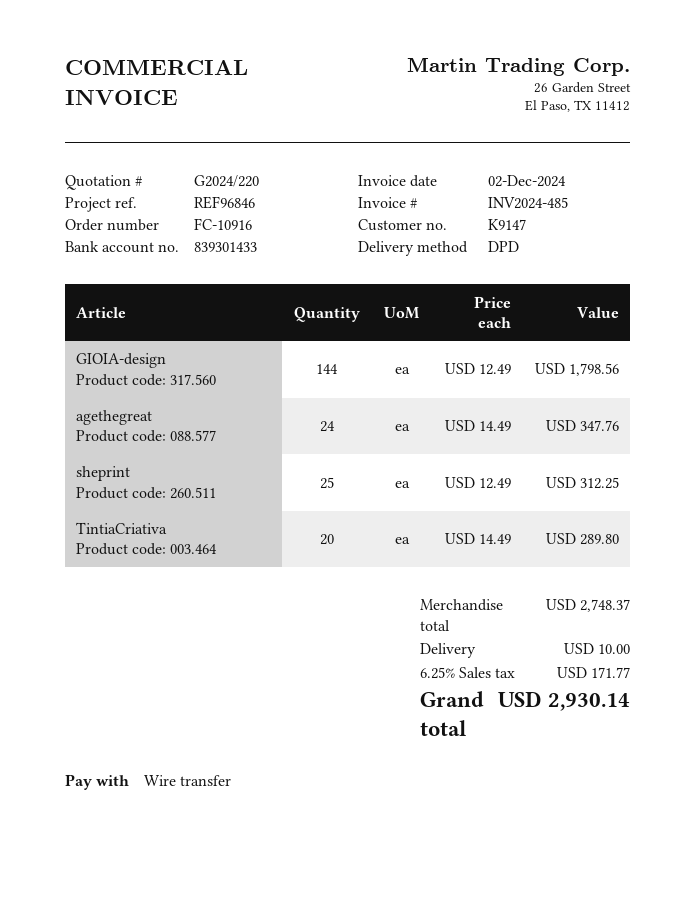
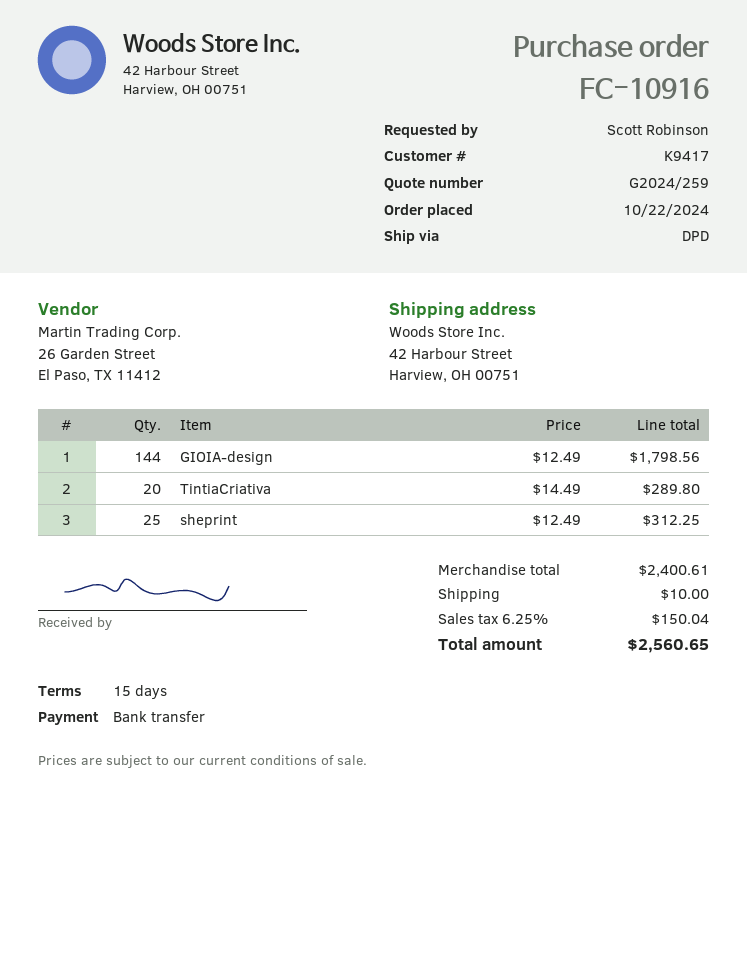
quote number: G2024/220 -> G2024/259
customer number: K9147 -> K9417
agethegreat: 24 x 14.49 = 347.76 -> none
subtotal: 2748.37 -> 2400.61
tax: 6.25% = 171.77 -> 6.25% = 150.04
total: 2930.14 -> 2560.65

